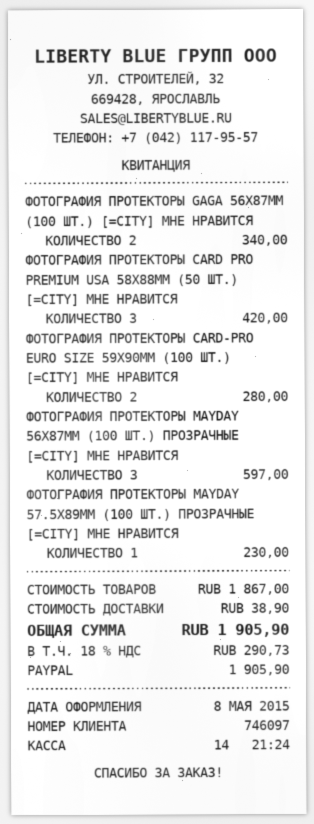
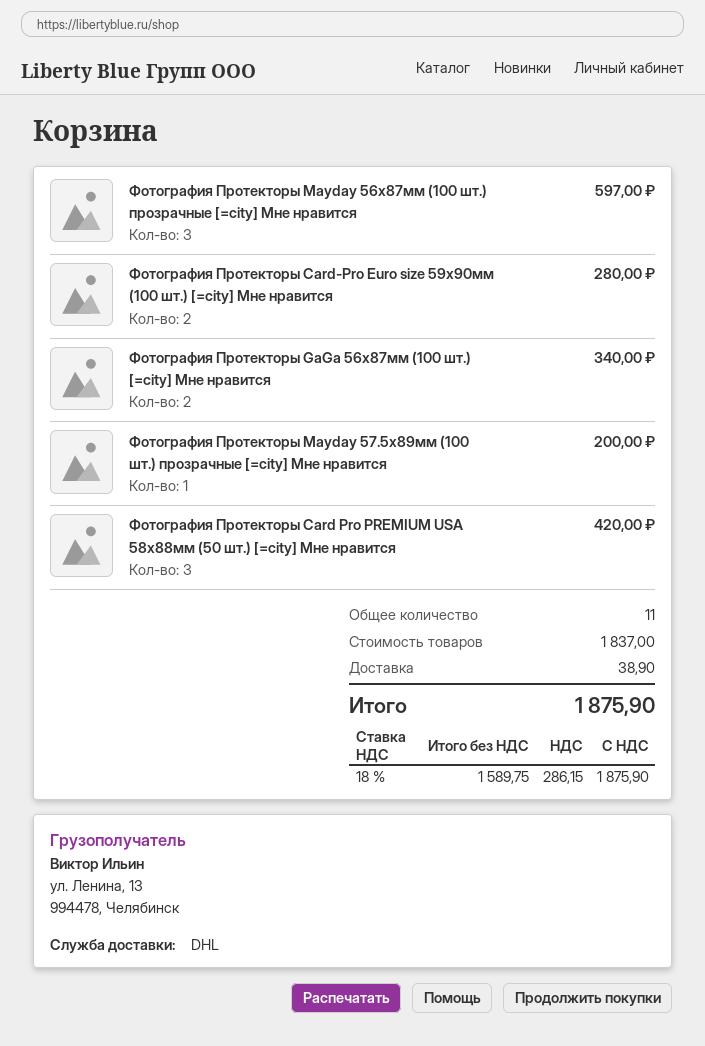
ФОТОГРАФИЯ ПРОТЕКТОРЫ MAYDAY 57.5Х89ММ (100 ШТ.) ПРОЗРАЧНЫЕ [=CITY] МНЕ НРАВИТСЯ: 1 for 230.00 -> 1 for 200.00
subtotal: 1867.00 -> 1837.00
tax: 18% = 290.73 -> 18% = 286.15
total: 1905.90 -> 1875.90

